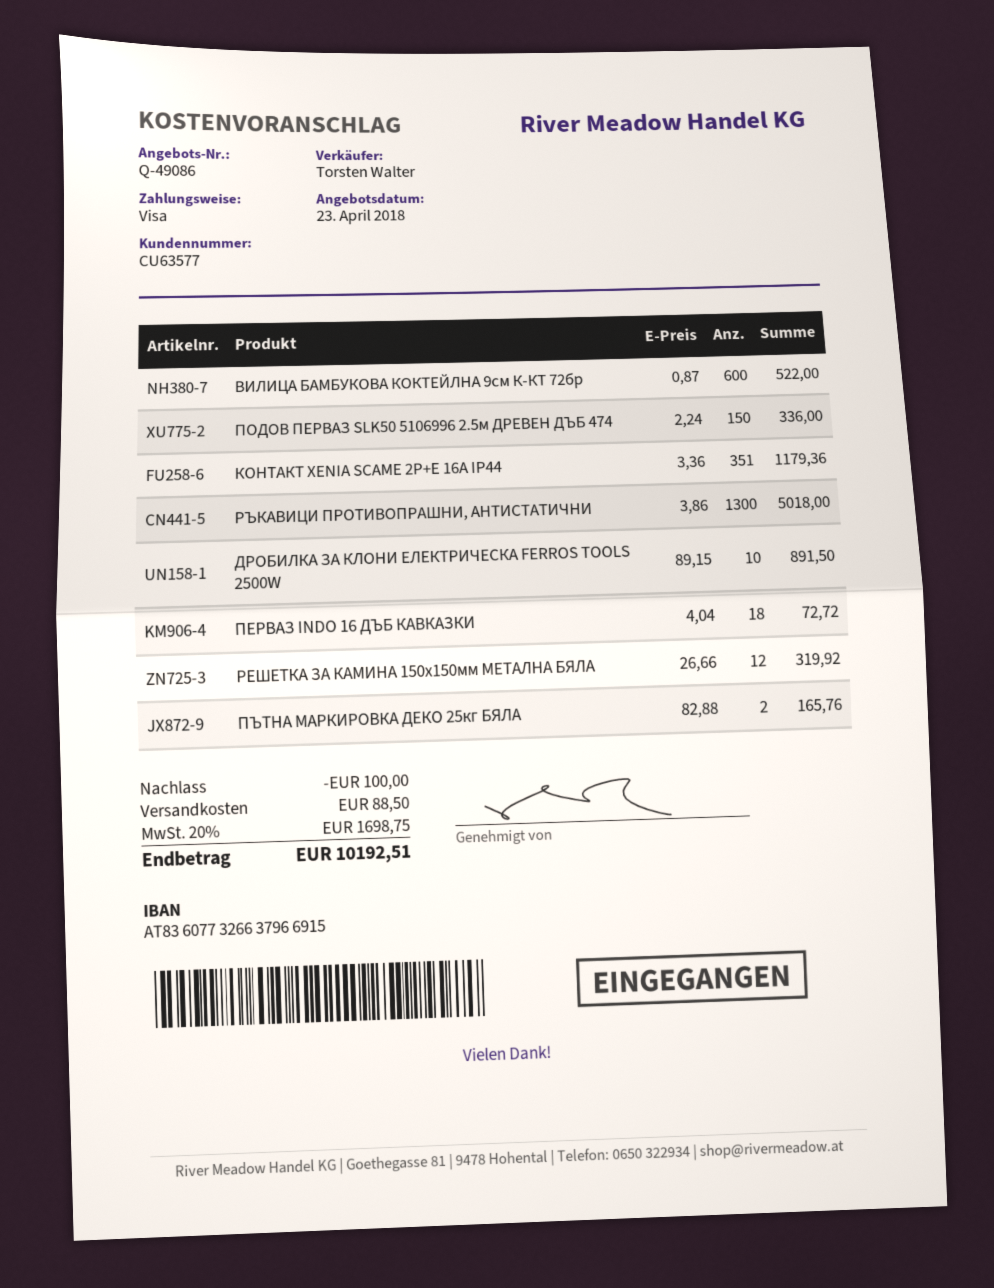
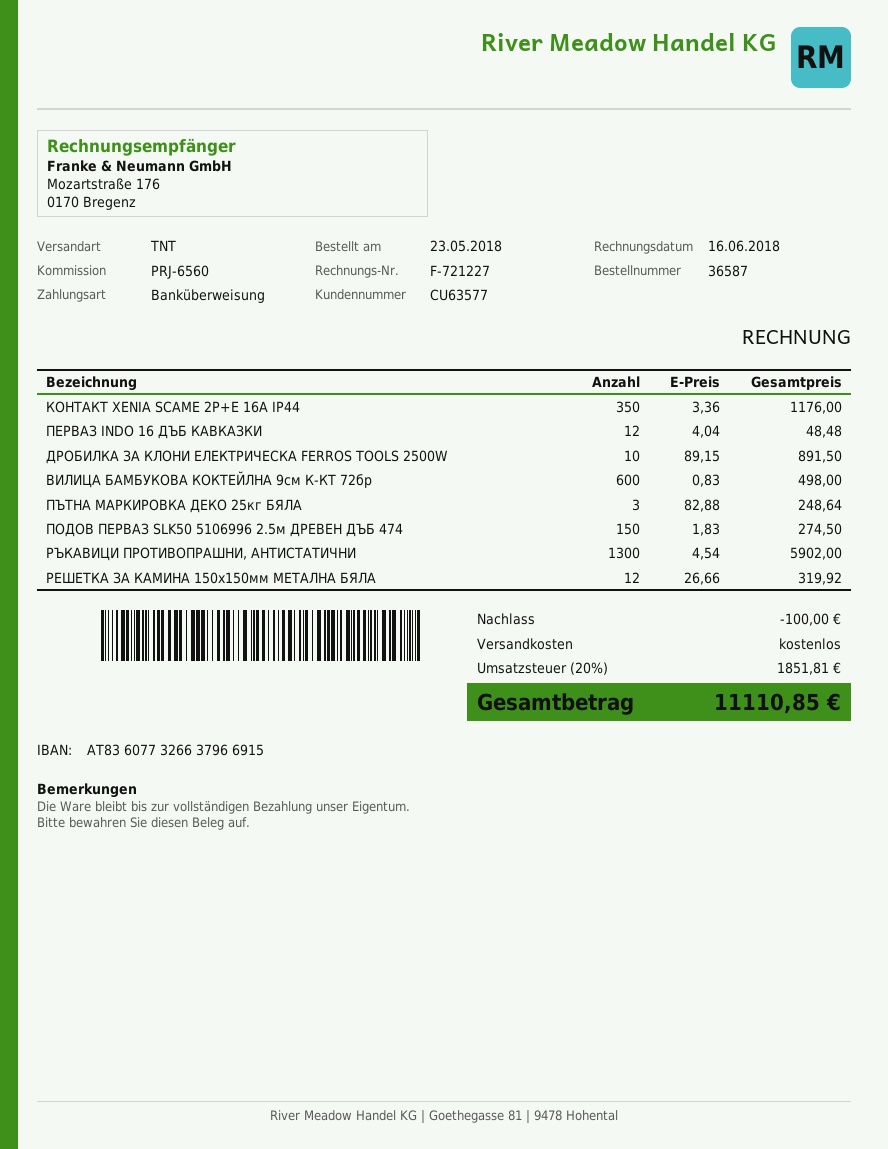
payment method: Visa -> bank transfer
ВИЛИЦА БАМБУКОВА КОКТЕЙЛНА 9см К-КТ 72бр: 600 x 0.87 = 522.00 -> 600 x 0.83 = 498.00
ПОДОВ ПЕРВАЗ SLK50 5106996 2.5м ДРЕВЕН ДЪБ 474: 150 x 2.24 = 336.00 -> 150 x 1.83 = 274.50
КОНТАКТ XENIA SCAME 2P+Е 16A IP44: 351 x 3.36 = 1179.36 -> 350 x 3.36 = 1176.00
РЪКАВИЦИ ПРОТИВОПРАШНИ, АНТИСТАТИЧНИ: 1300 x 3.86 = 5018.00 -> 1300 x 4.54 = 5902.00
ПЕРВАЗ INDO 16 ДЪБ КАВКАЗКИ: 18 x 4.04 = 72.72 -> 12 x 4.04 = 48.48
ПЪТНА МАРКИРОВКА ДЕКО 25кг БЯЛА: 2 x 82.88 = 165.76 -> 3 x 82.88 = 248.64
shipping: 88.50 -> 0.00
tax: 20% = 1698.75 -> 20% = 1851.81
total: 10192.51 -> 11110.85

